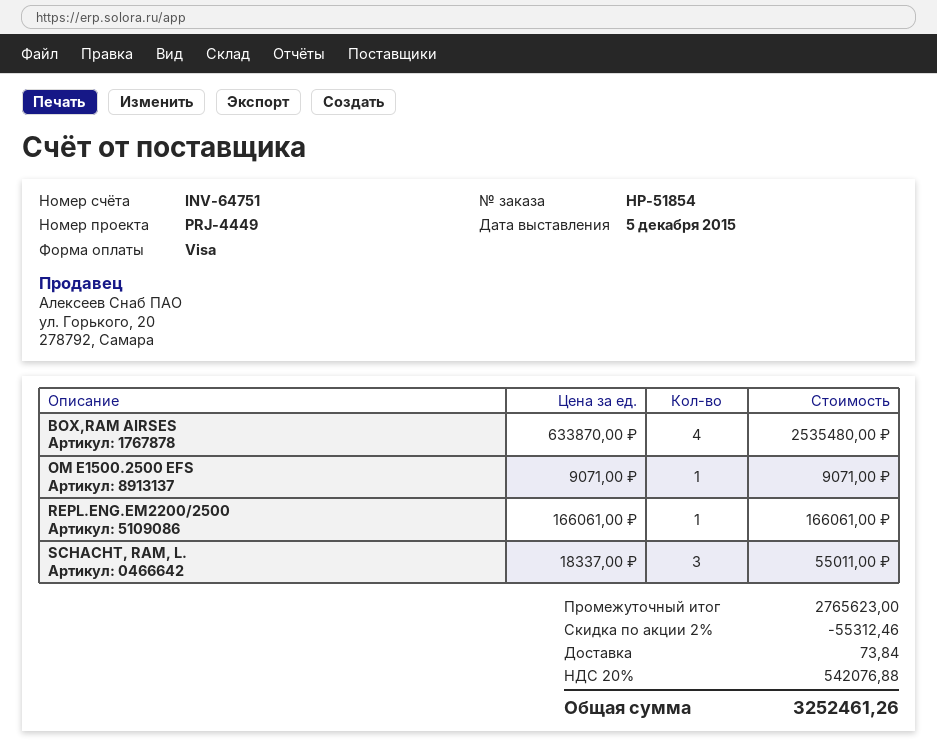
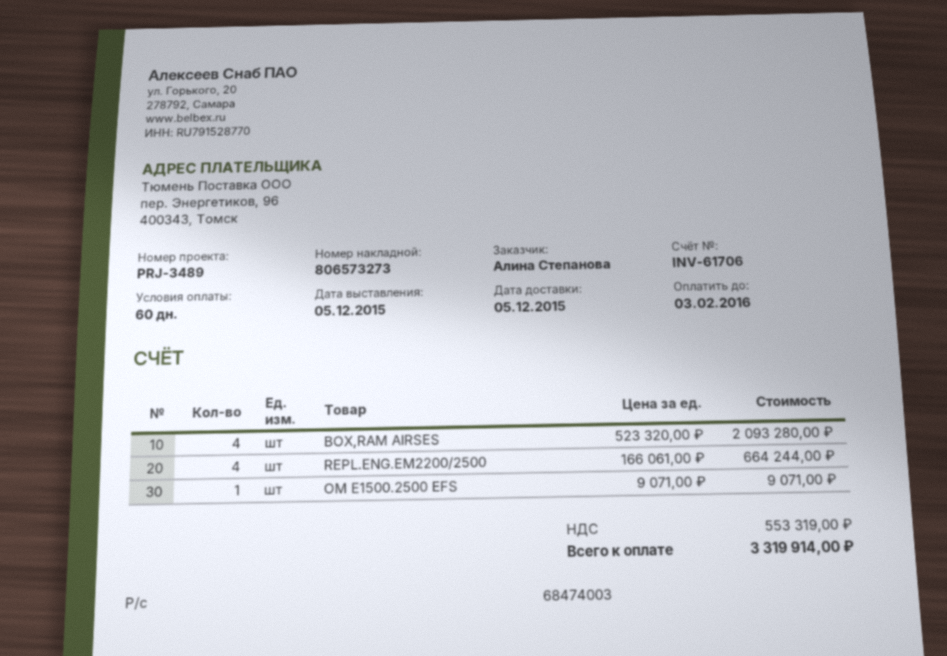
invoice number: INV-64751 -> INV-61706
reference: PRJ-4449 -> PRJ-3489
BOX,RAM AIRSES: 4 x 633870.00 = 2535480.00 -> 4 x 523320.00 = 2093280.00
REPL.ENG.EM2200/2500: 1 x 166061.00 = 166061.00 -> 4 x 166061.00 = 664244.00
SCHACHT, RAM, L.: 3 x 18337.00 = 55011.00 -> none
discount: 2% = 55312.46 -> none
shipping: 73.84 -> none
tax: 542076.88 -> 553319.00
total: 3252461.26 -> 3319914.00

